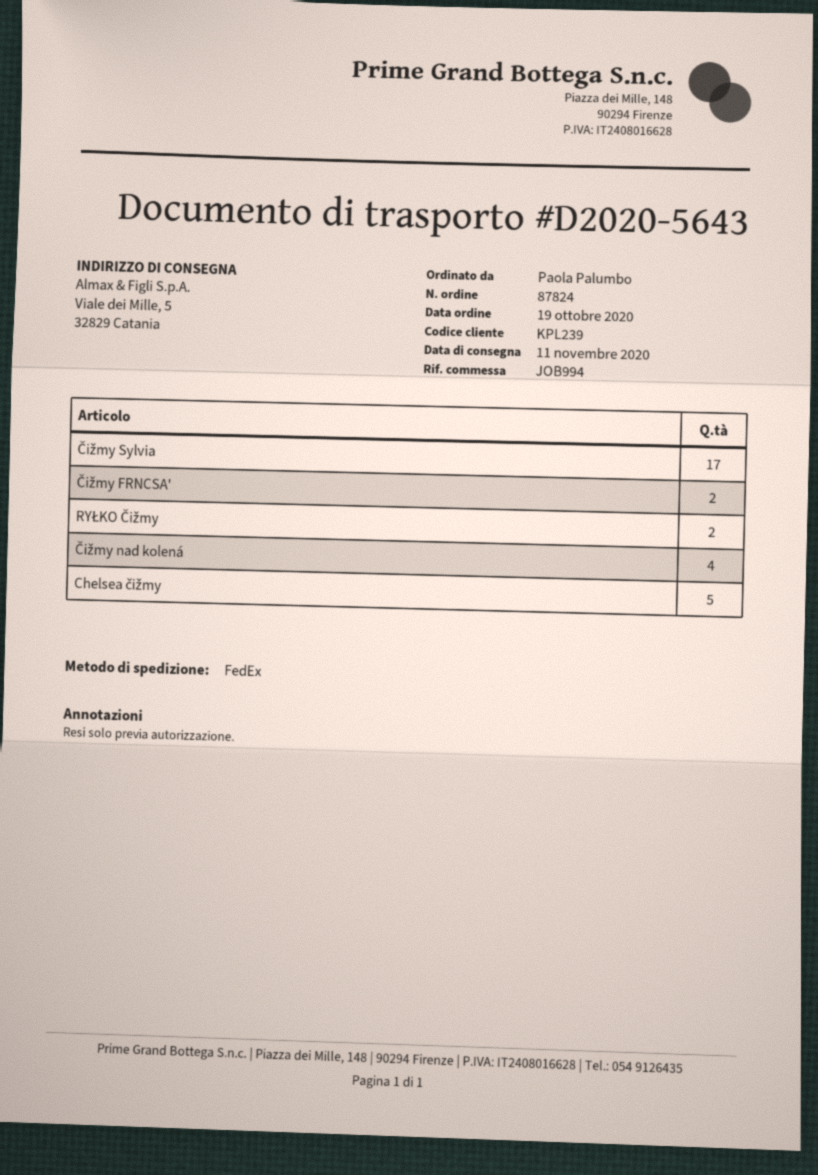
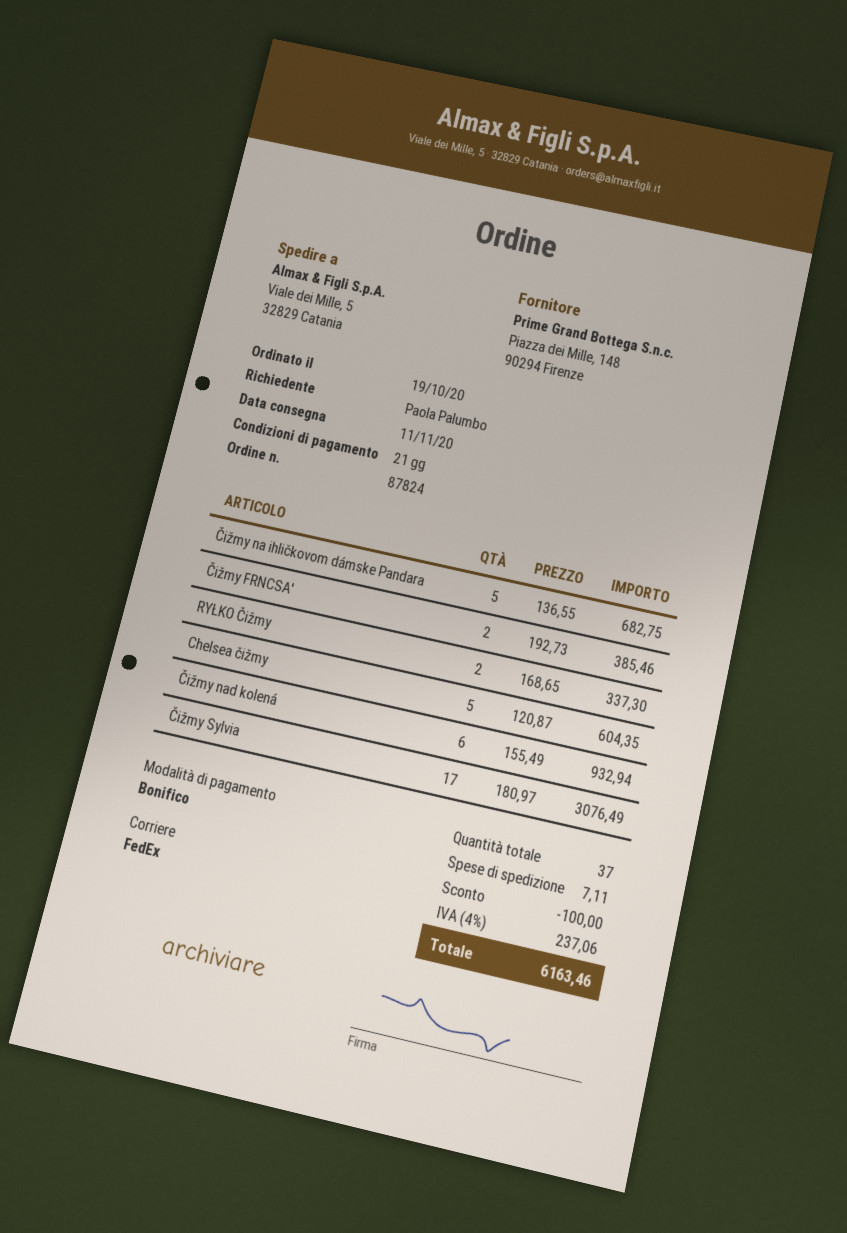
Čižmy nad kolená: 4 -> 6
Čižmy na ihličkovom dámske Pandara: none -> 5

